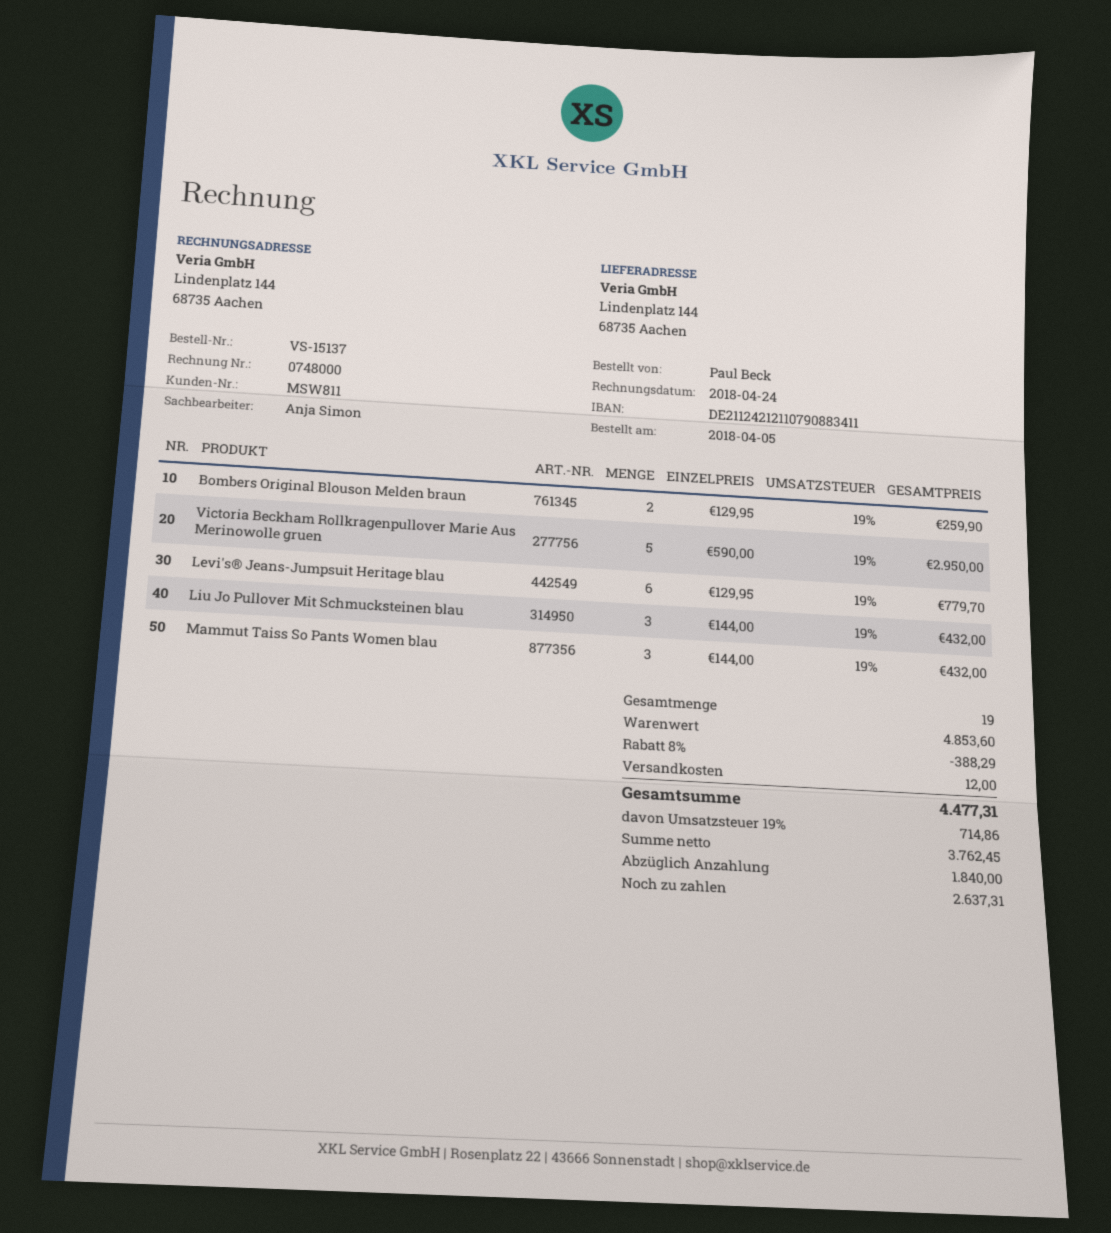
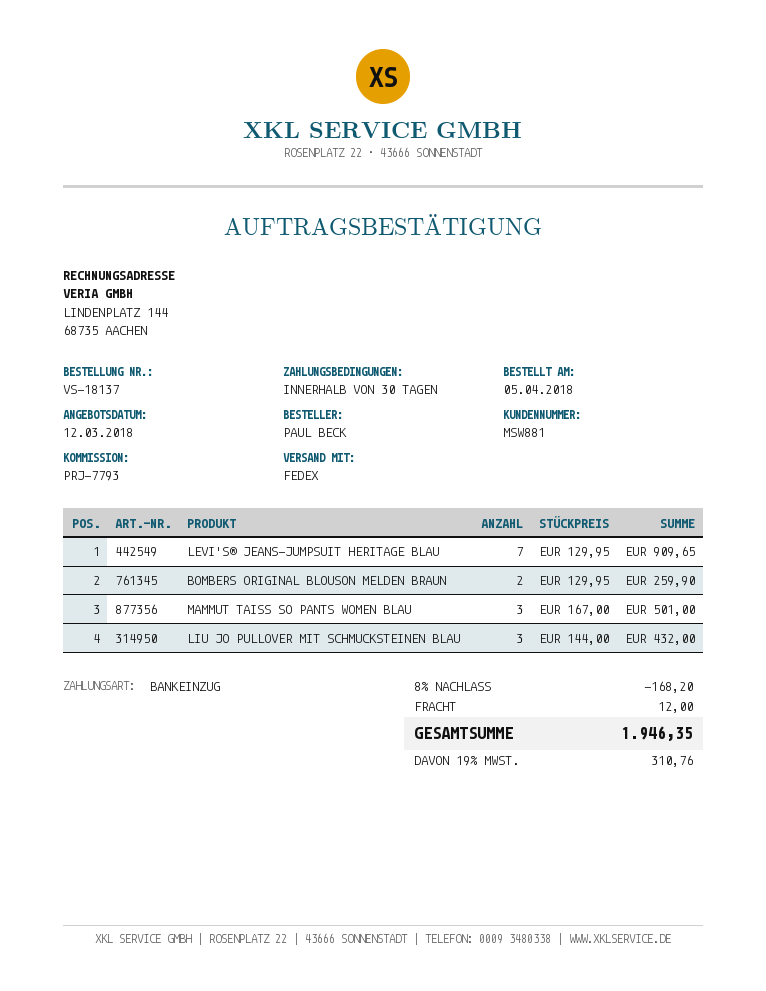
order number: VS-15137 -> VS-18137
customer number: MSW811 -> MSW881
Victoria Beckham Rollkragenpullover Marie Aus Merinowolle gruen: 5 x 590.00 = 2950.00 -> none
Levi's® Jeans-Jumpsuit Heritage blau: 6 x 129.95 = 779.70 -> 7 x 129.95 = 909.65
Mammut Taiss So Pants Women blau: 3 x 144.00 = 432.00 -> 3 x 167.00 = 501.00
discount: 8% = 388.29 -> 8% = 168.20
tax: 19% = 714.86 -> 19% = 310.76
total: 4477.31 -> 1946.35

